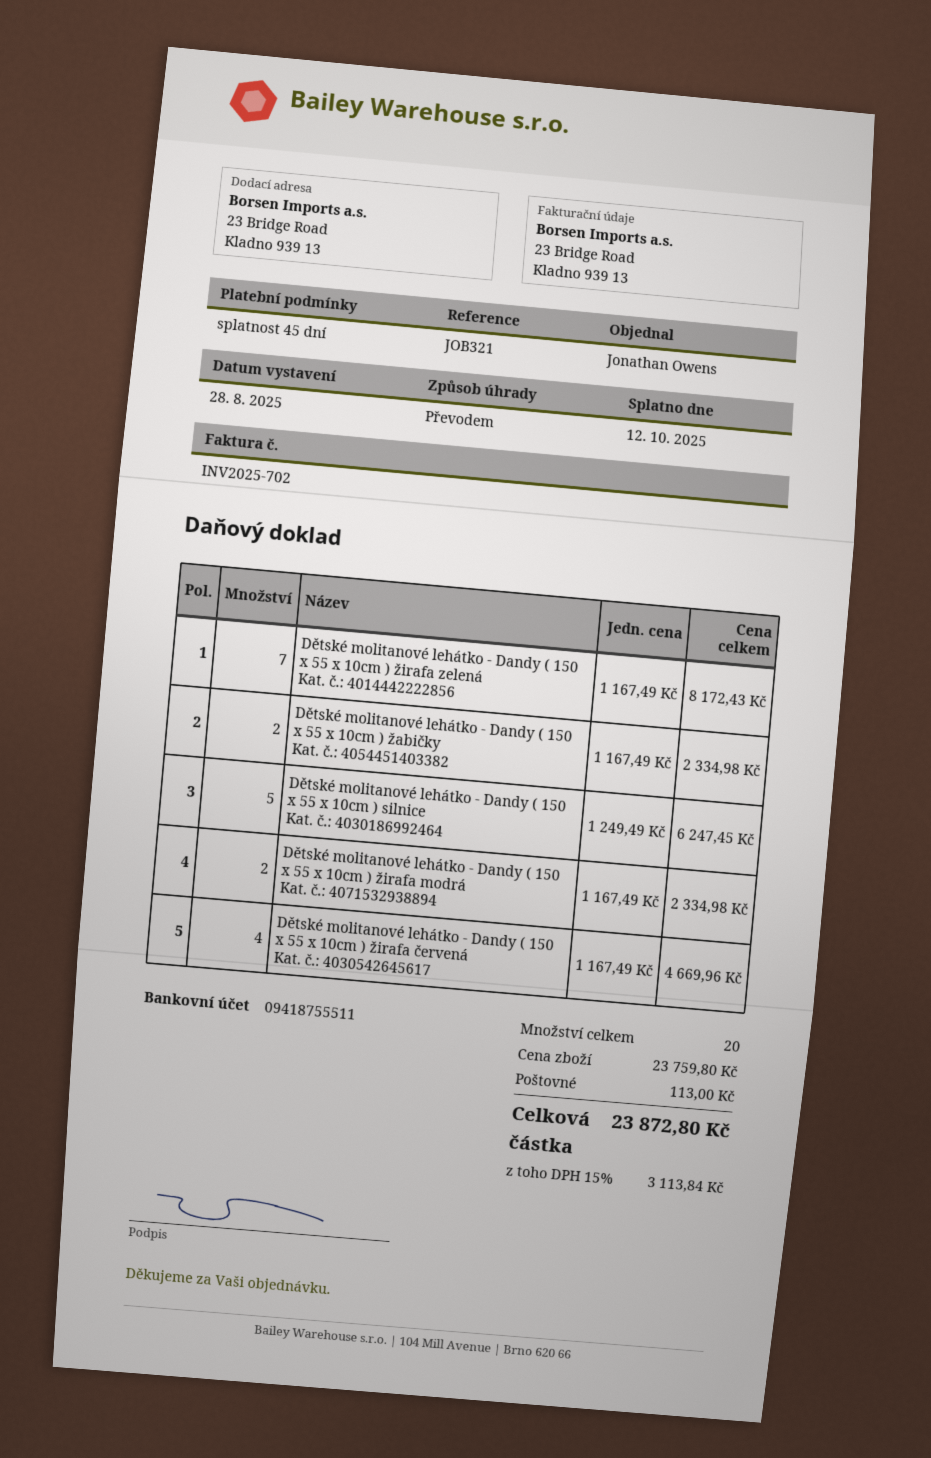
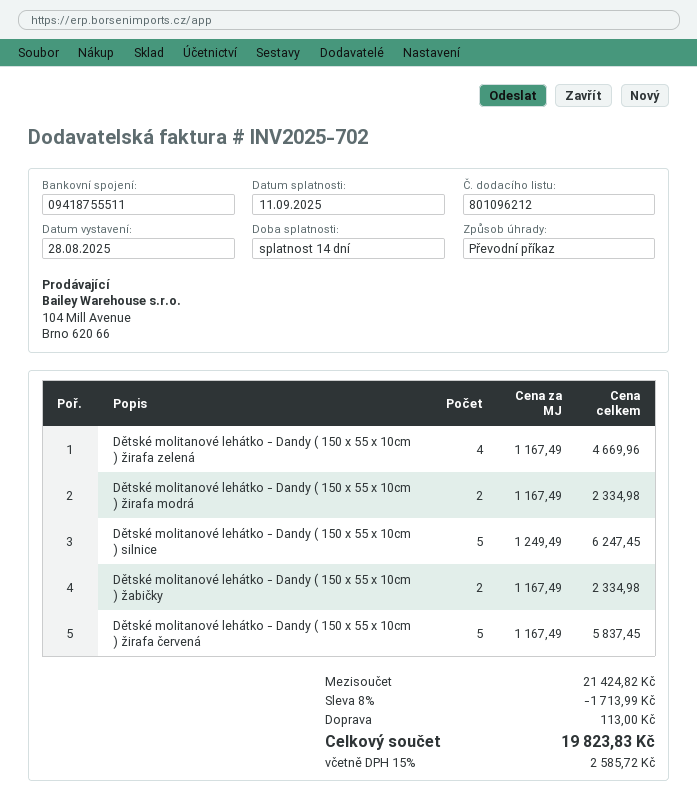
payment terms: 45 days -> 14 days
due date: 2025-10-12 -> 2025-09-11
Dětské molitanové lehátko - Dandy ( 150 x 55 x 10cm ) žirafa zelená: 7 x 1167.49 = 8172.43 -> 4 x 1167.49 = 4669.96
Dětské molitanové lehátko - Dandy ( 150 x 55 x 10cm ) žirafa červená: 4 x 1167.49 = 4669.96 -> 5 x 1167.49 = 5837.45
subtotal: 23759.80 -> 21424.82
discount: none -> 8% = 1713.99
tax: 15% = 3113.84 -> 15% = 2585.72
total: 23872.80 -> 19823.83

